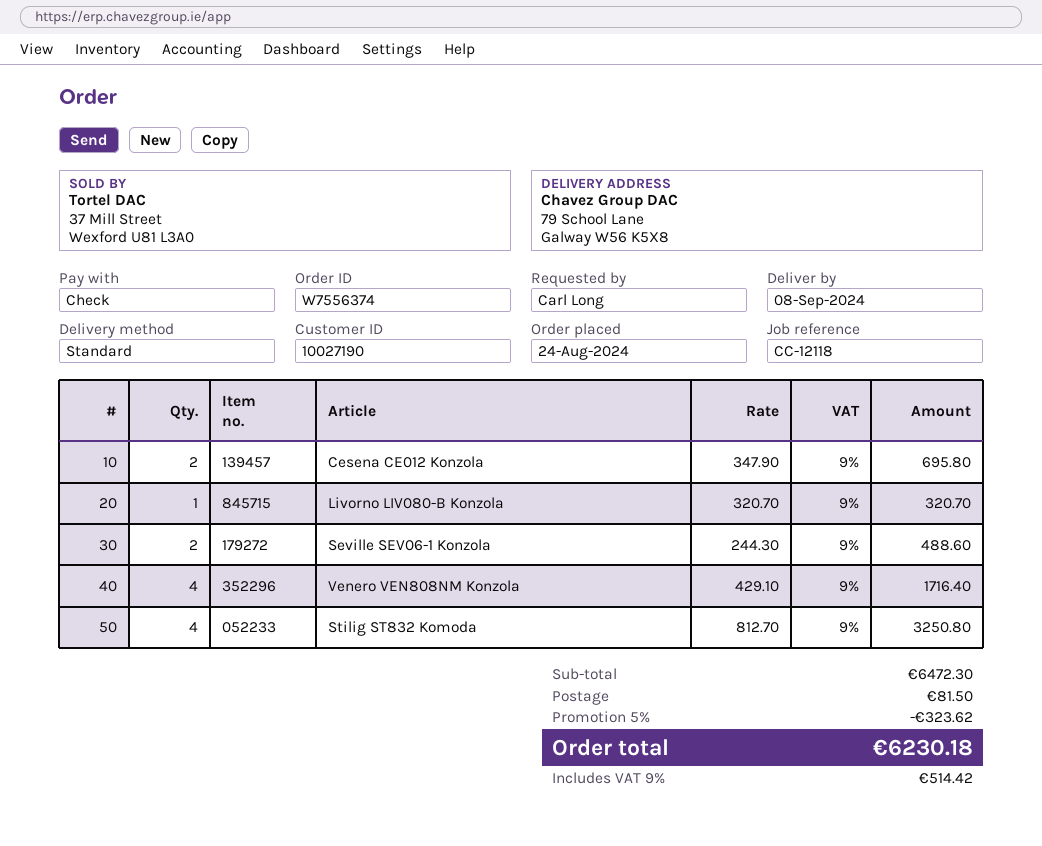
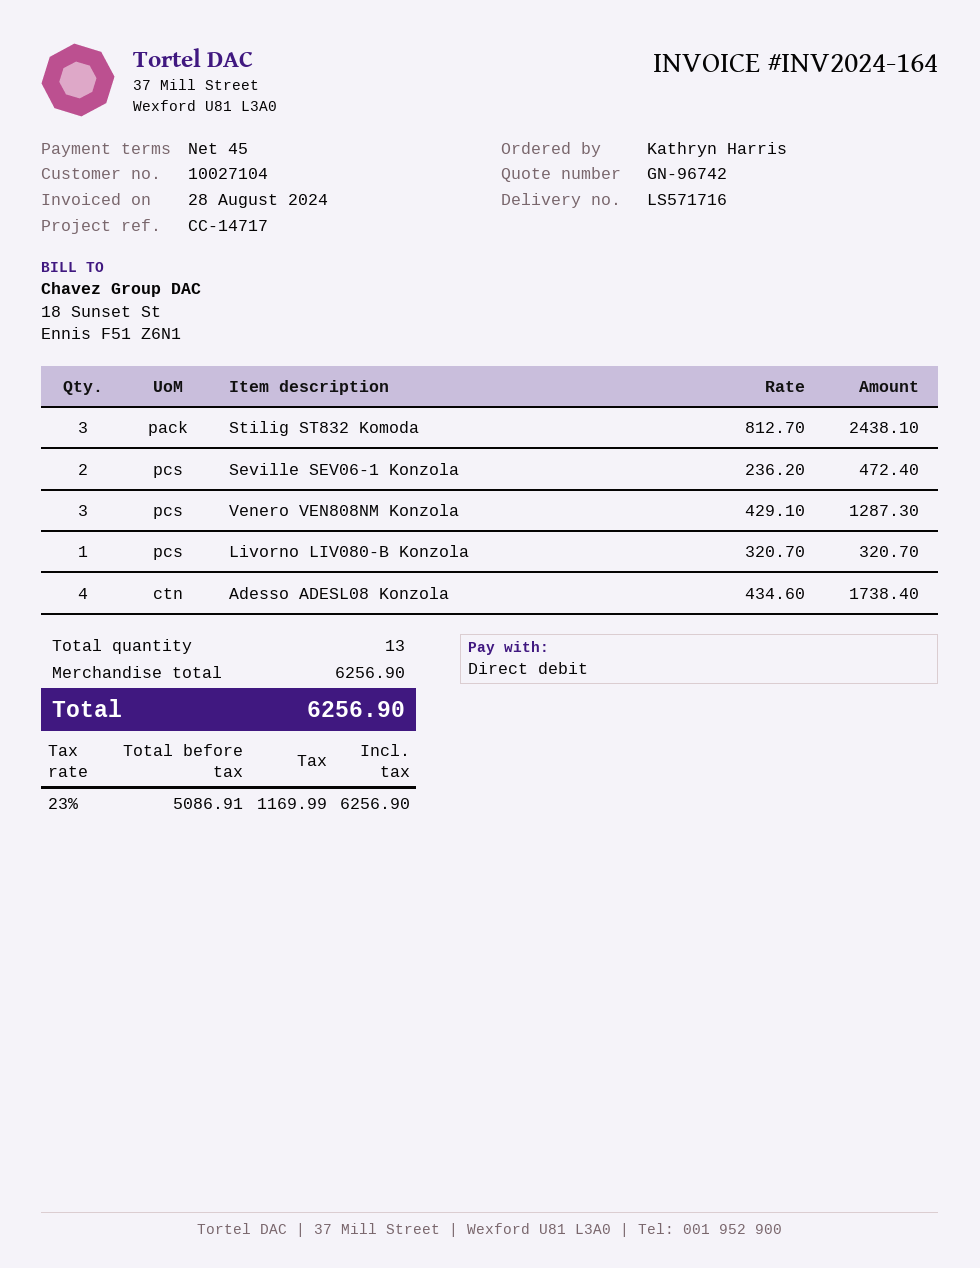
customer number: 10027190 -> 10027104
reference: CC-12118 -> CC-14717
ordered by: Carl Long -> Kathryn Harris
payment method: cheque -> direct debit
Cesena CE012 Konzola: 2 x 347.90 = 695.80 -> none
Seville SEV06-1 Konzola: 2 x 244.30 = 488.60 -> 2 x 236.20 = 472.40
Venero VEN808NM Konzola: 4 x 429.10 = 1716.40 -> 3 x 429.10 = 1287.30
Stilig ST832 Komoda: 4 x 812.70 = 3250.80 -> 3 x 812.70 = 2438.10
Adesso ADESL08 Konzola: none -> 4 x 434.60 = 1738.40
subtotal: 6472.30 -> 6256.90
discount: 5% = 323.62 -> none
shipping: 81.50 -> none
tax: 9% = 514.42 -> 23% = 1169.99
total: 6230.18 -> 6256.90

